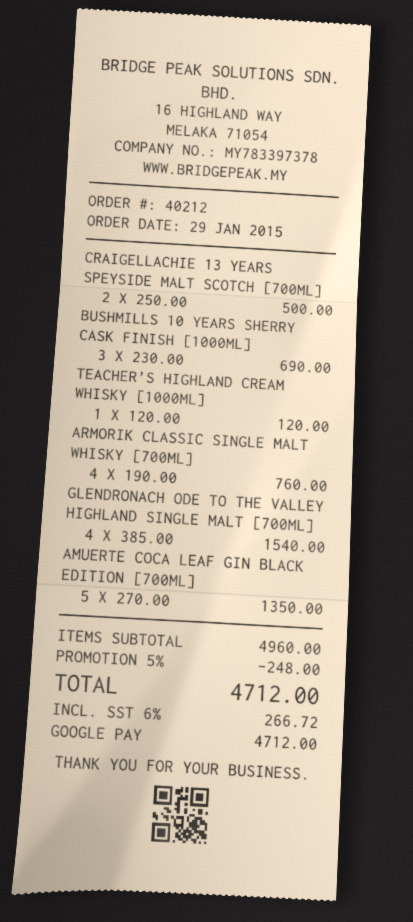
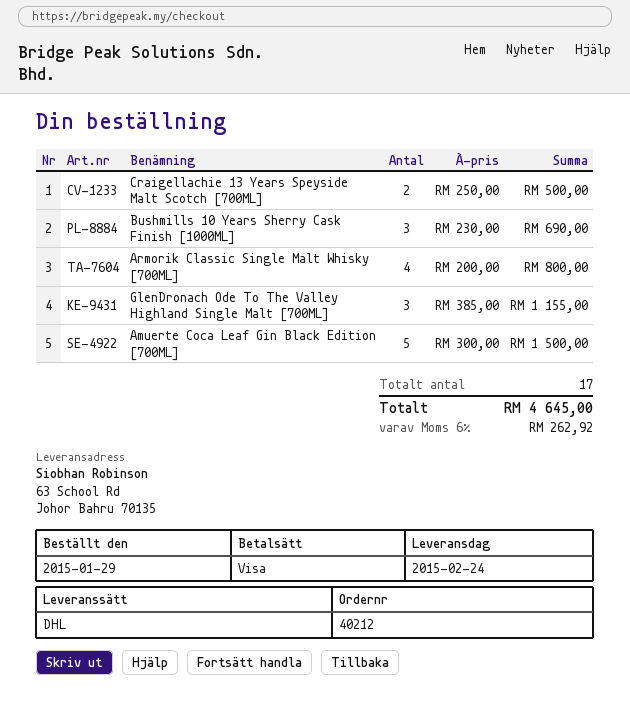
payment method: Google Pay -> Visa
TEACHER’S HIGHLAND CREAM WHISKY [1000ML]: 1 x 120.00 = 120.00 -> none
ARMORIK CLASSIC SINGLE MALT WHISKY [700ML]: 4 x 190.00 = 760.00 -> 4 x 200.00 = 800.00
GLENDRONACH ODE TO THE VALLEY HIGHLAND SINGLE MALT [700ML]: 4 x 385.00 = 1540.00 -> 3 x 385.00 = 1155.00
AMUERTE COCA LEAF GIN BLACK EDITION [700ML]: 5 x 270.00 = 1350.00 -> 5 x 300.00 = 1500.00
discount: 5% = 248.00 -> none
tax: 6% = 266.72 -> 6% = 262.92
total: 4712.00 -> 4645.00

